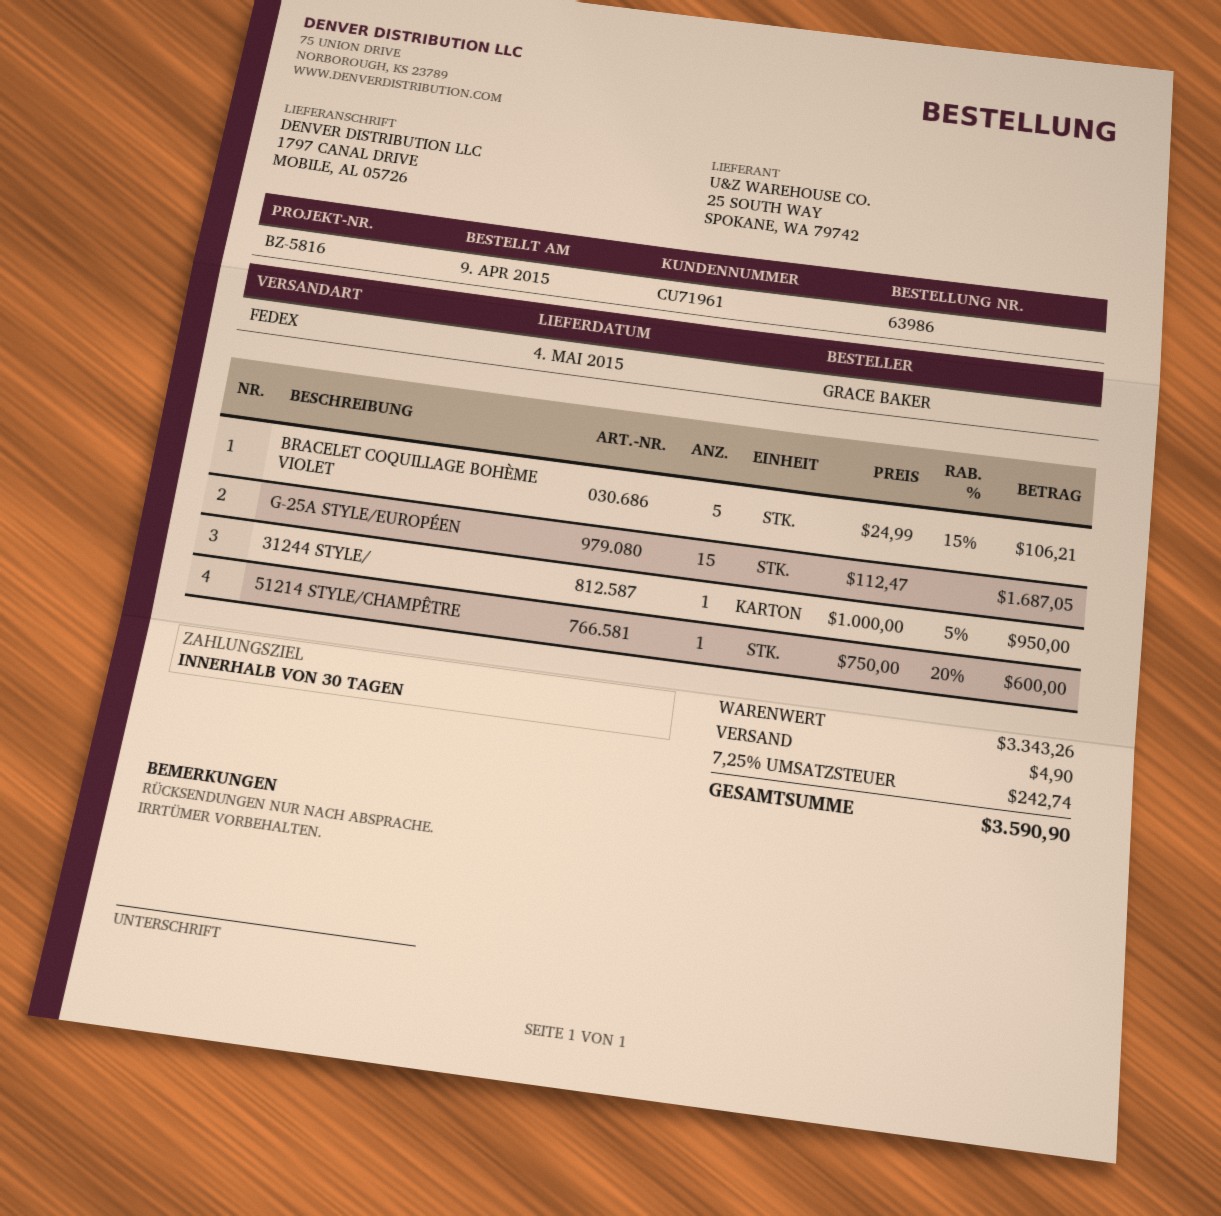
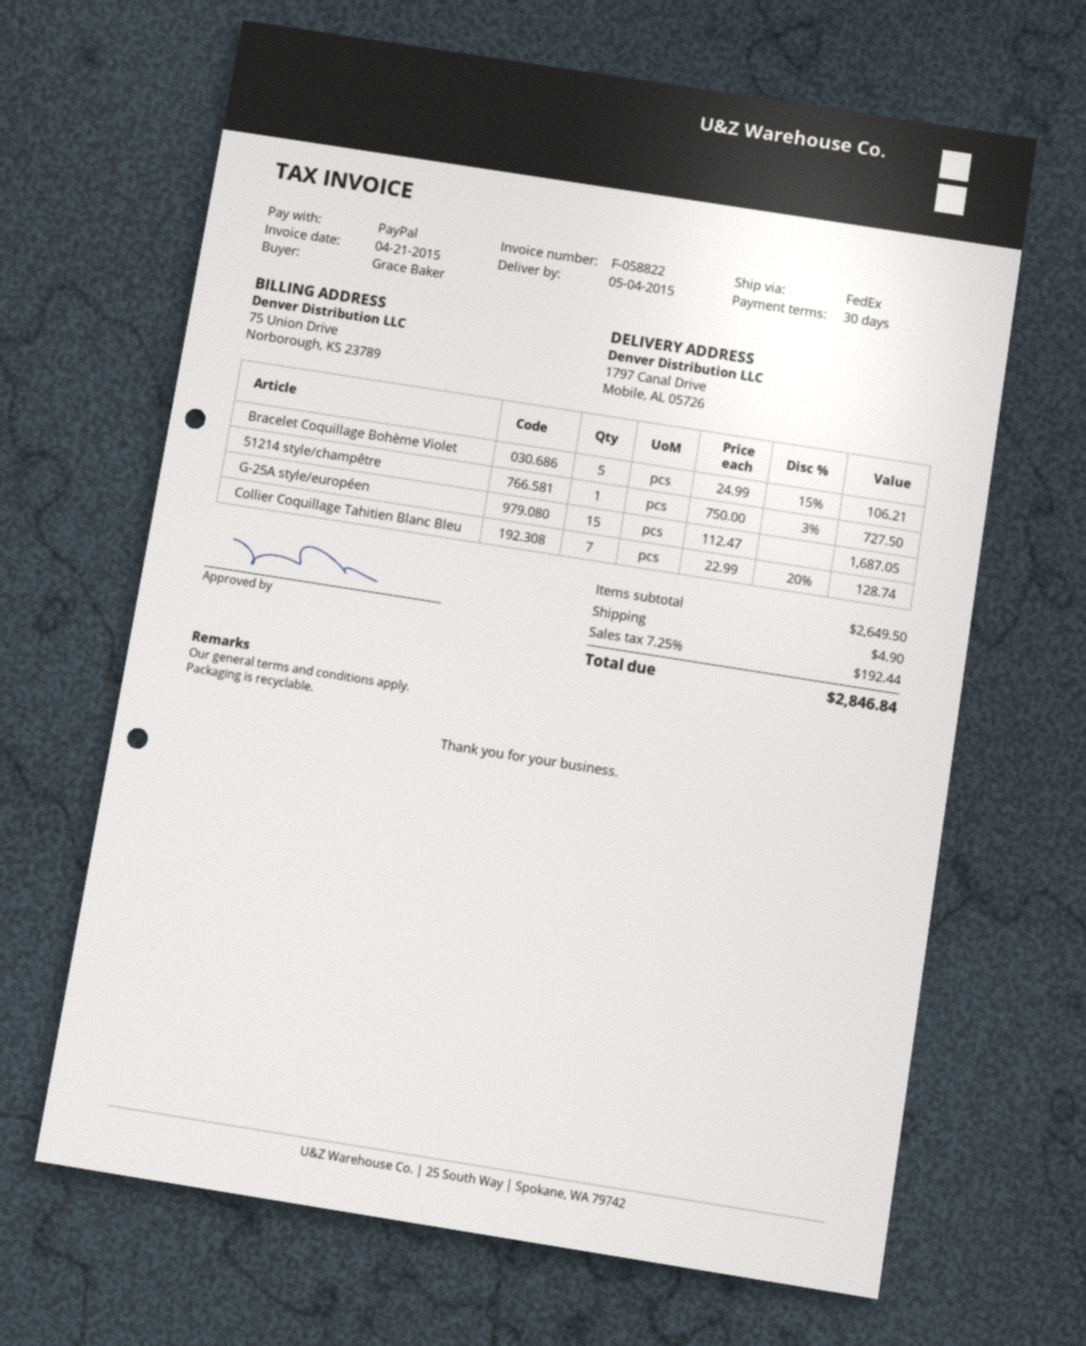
31244 STYLE/: 1 x 1000.00 - 5% = 950.00 -> none
51214 STYLE/CHAMPÊTRE: 1 x 750.00 - 20% = 600.00 -> 1 x 750.00 - 3% = 727.50
Collier Coquillage Tahitien Blanc Bleu: none -> 7 x 22.99 - 20% = 128.74
subtotal: 3343.26 -> 2649.50
tax: 7.25% = 242.74 -> 7.25% = 192.44
total: 3590.90 -> 2846.84

